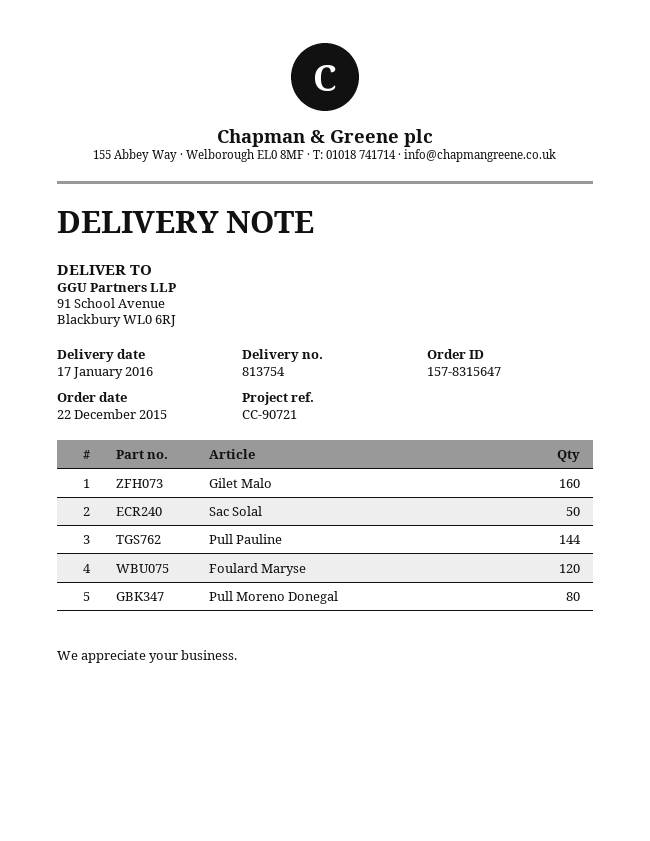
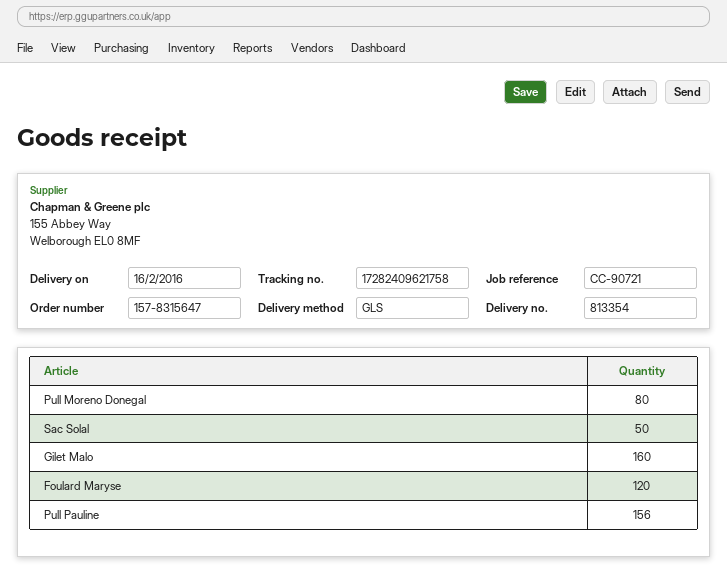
delivery note number: 813754 -> 813354
delivery date: 2016-01-17 -> 2016-02-16
Pull Pauline: 144 -> 156

